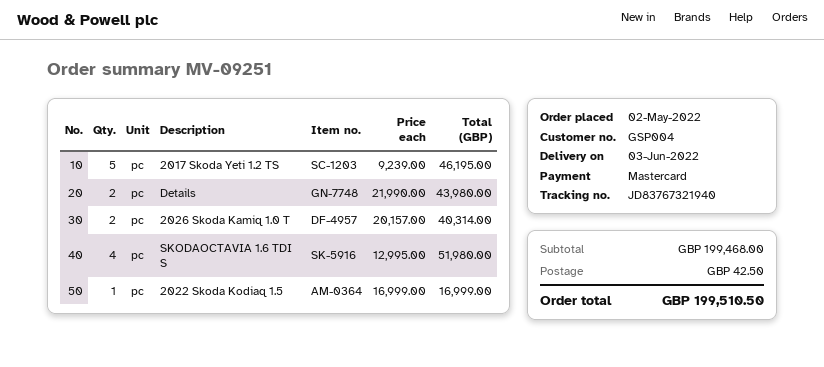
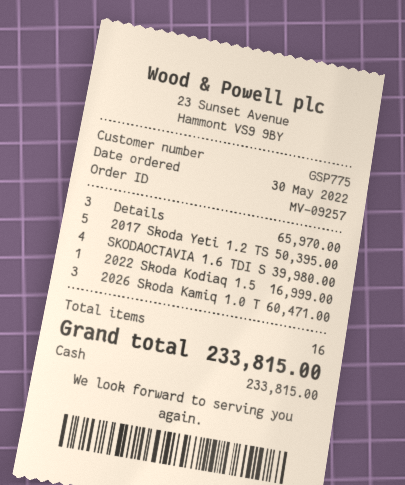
order number: MV-09251 -> MV-09257
order date: 2022-05-02 -> 2022-05-30
customer number: GSP004 -> GSP775
payment method: Mastercard -> cash
2017 Skoda Yeti 1.2 TS: 5 for 46195.00 -> 5 for 50395.00
Details: 2 for 43980.00 -> 3 for 65970.00
2026 Skoda Kamiq 1.0 T: 2 for 40314.00 -> 3 for 60471.00
SKODAOCTAVIA 1.6 TDI S: 4 for 51980.00 -> 4 for 39980.00
shipping: 42.50 -> none
total: 199510.50 -> 233815.00

